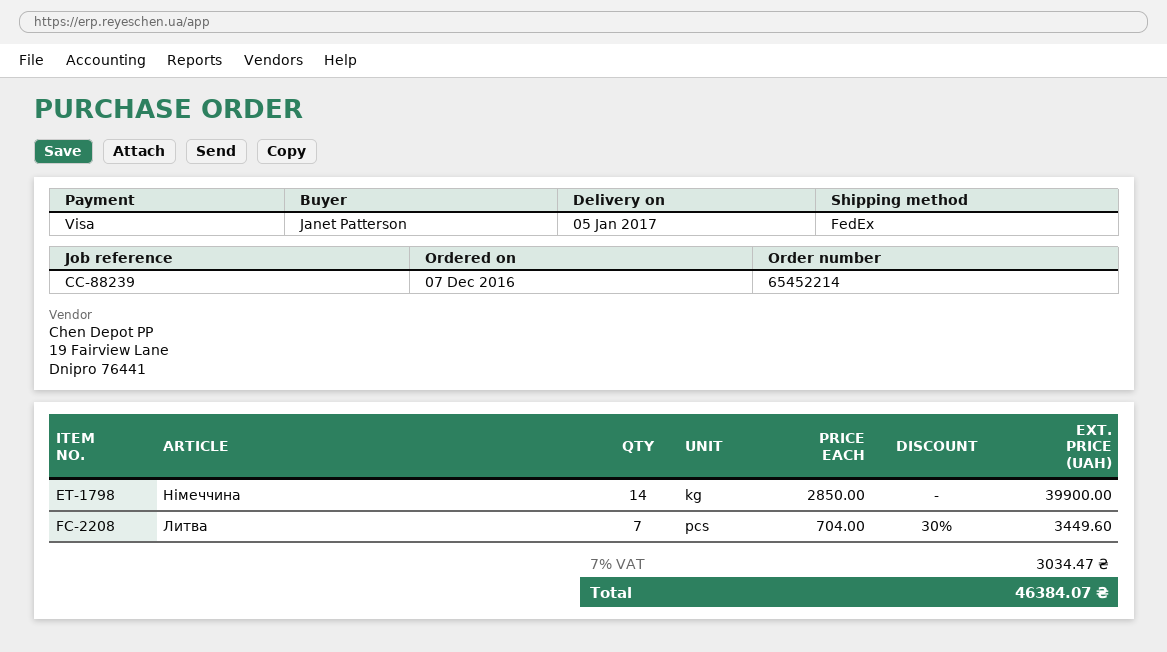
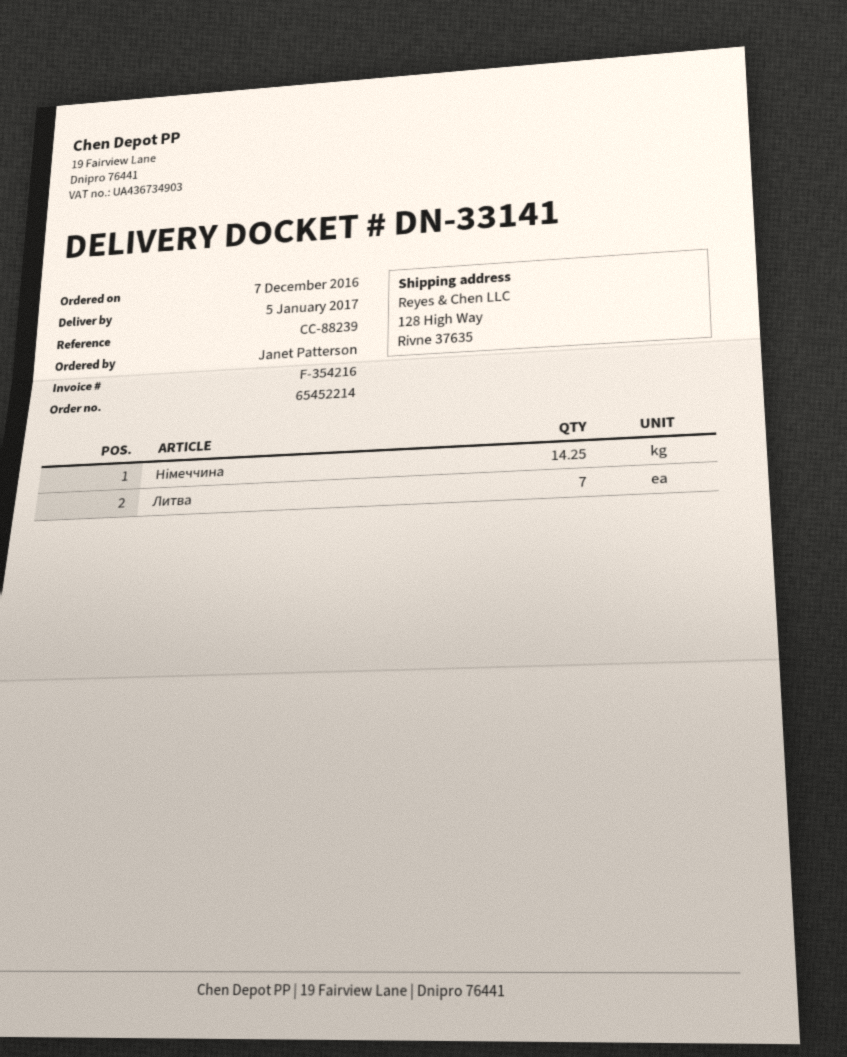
Німеччина: 14 -> 14.25

